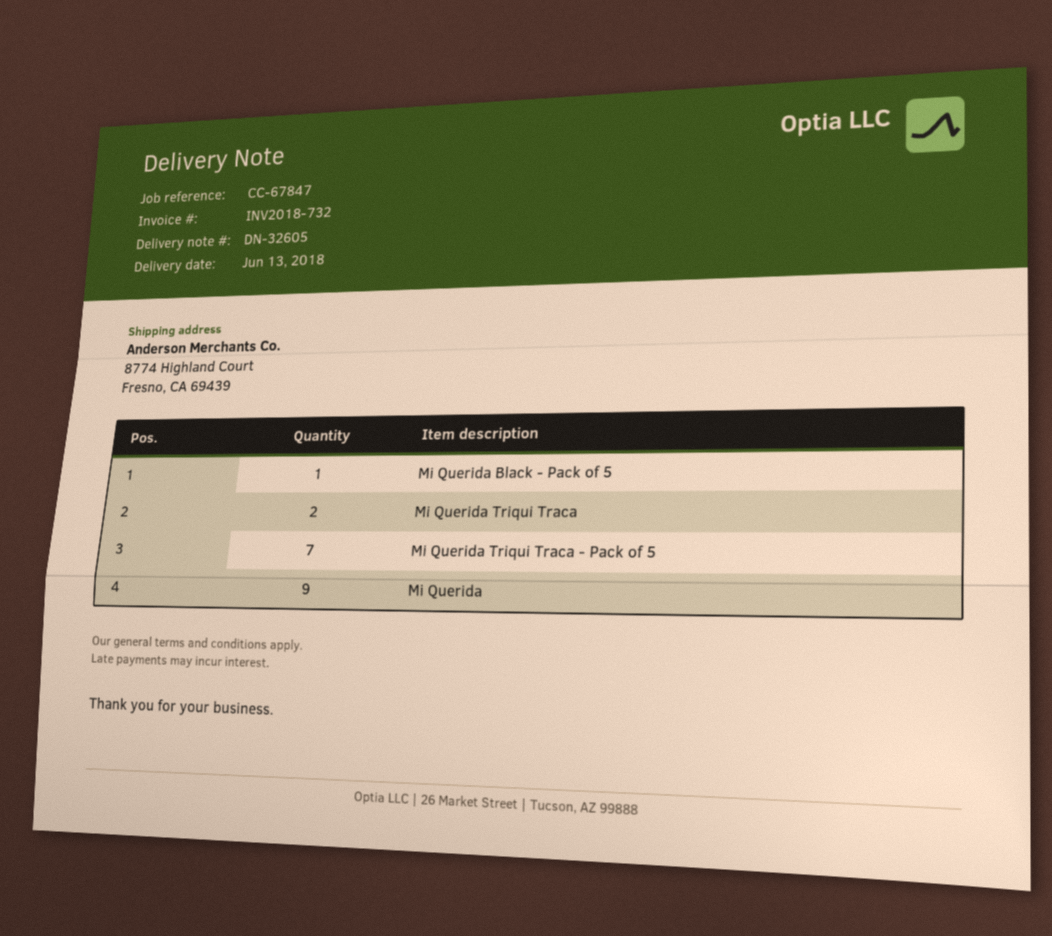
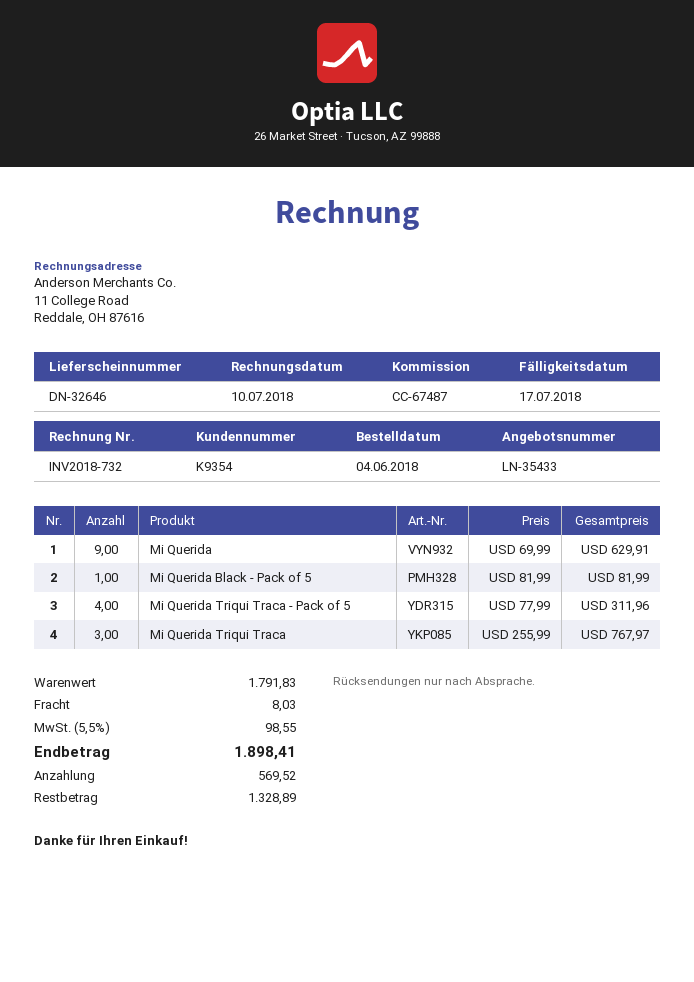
delivery note number: DN-32605 -> DN-32646
reference: CC-67847 -> CC-67487
Mi Querida Triqui Traca: 2 -> 3
Mi Querida Triqui Traca - Pack of 5: 7 -> 4

